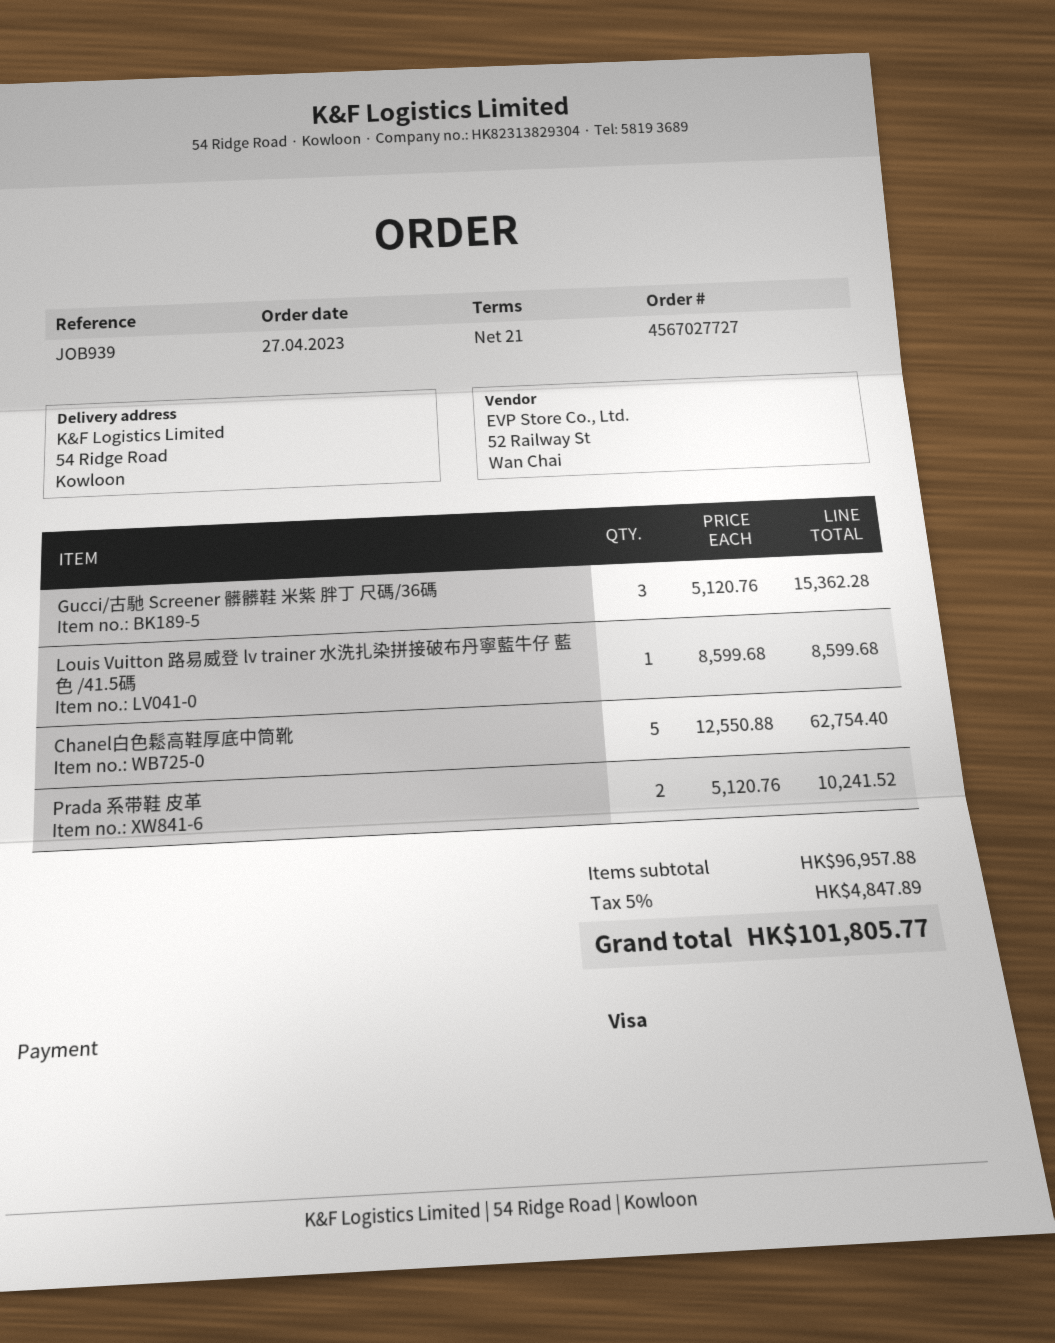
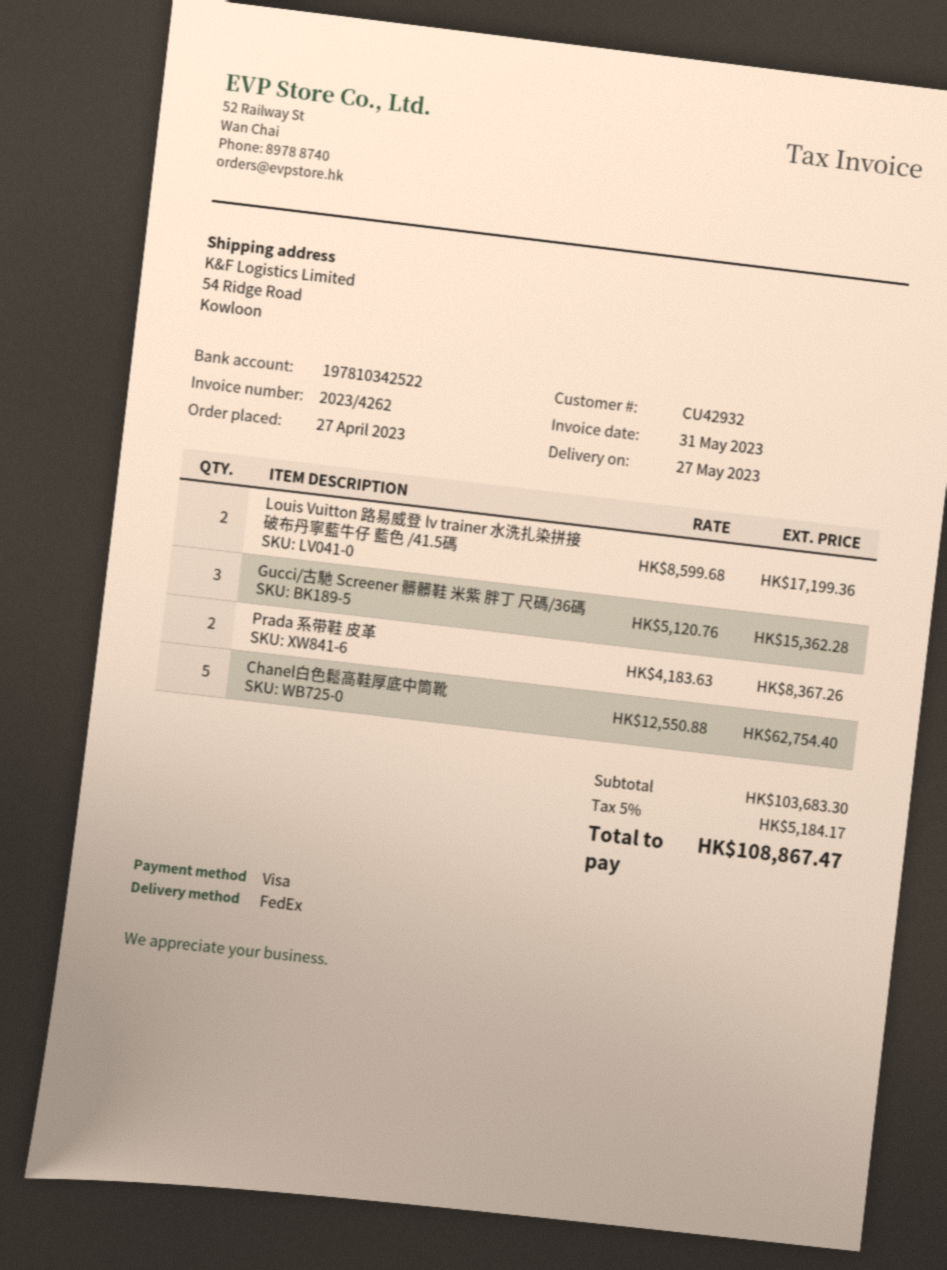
Louis Vuitton 路易威登 lv trainer 水洗扎染拼接破布丹寧藍牛仔 藍色 /41.5碼: 1 x 8599.68 = 8599.68 -> 2 x 8599.68 = 17199.36
Prada 系带鞋 皮革: 2 x 5120.76 = 10241.52 -> 2 x 4183.63 = 8367.26
subtotal: 96957.88 -> 103683.30
tax: 5% = 4847.89 -> 5% = 5184.17
total: 101805.77 -> 108867.47

